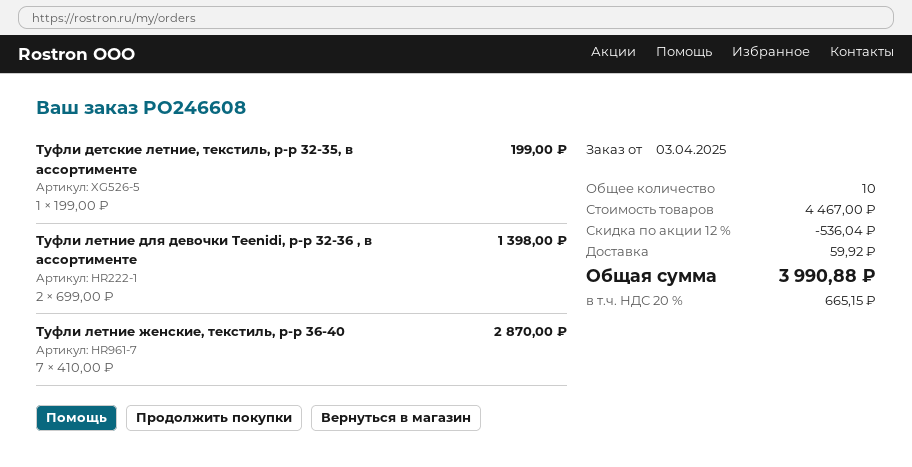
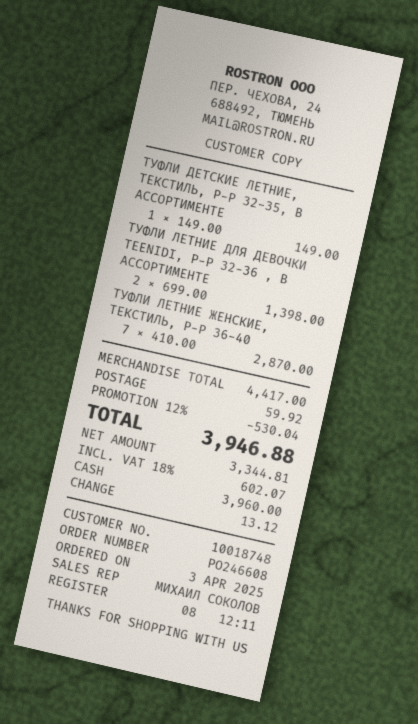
Туфли детские летние, текстиль, р-р 32-35, в ассортименте: 1 x 199.00 = 199.00 -> 1 x 149.00 = 149.00
subtotal: 4467.00 -> 4417.00
discount: 12% = 536.04 -> 12% = 530.04
tax: 20% = 665.15 -> 18% = 602.07
total: 3990.88 -> 3946.88

